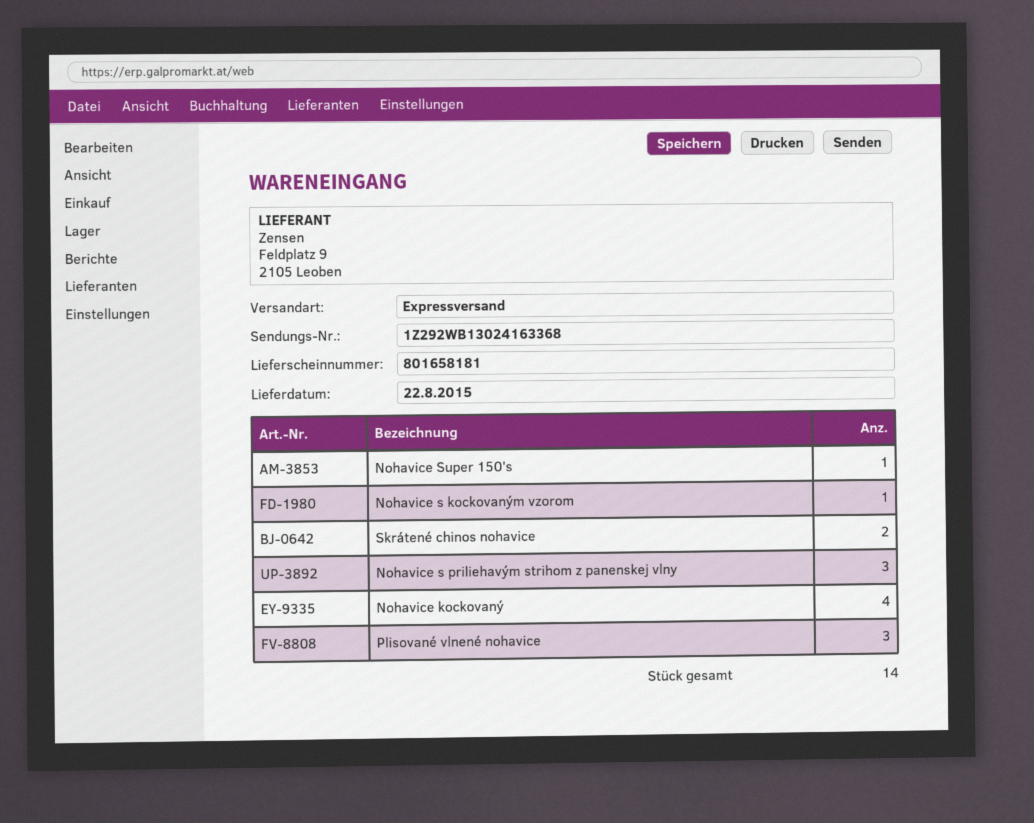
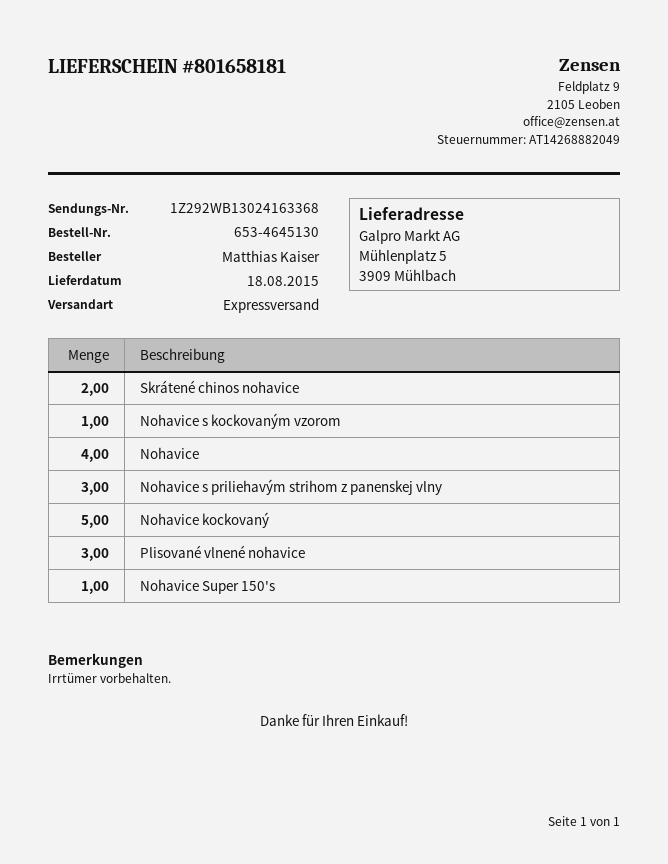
delivery date: 2015-08-22 -> 2015-08-18
Nohavice kockovaný: 4 -> 5
Nohavice: none -> 4

